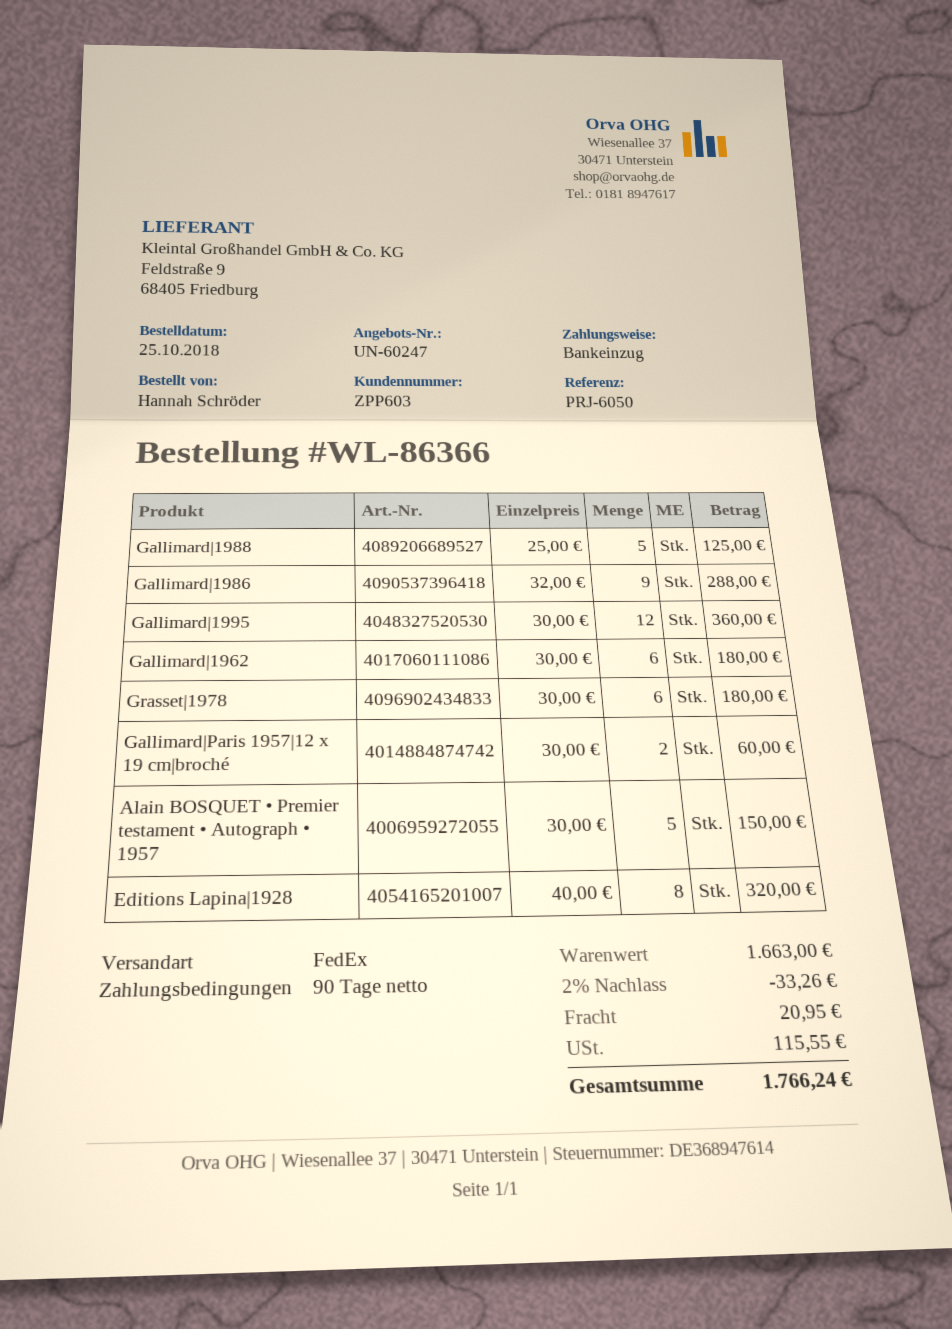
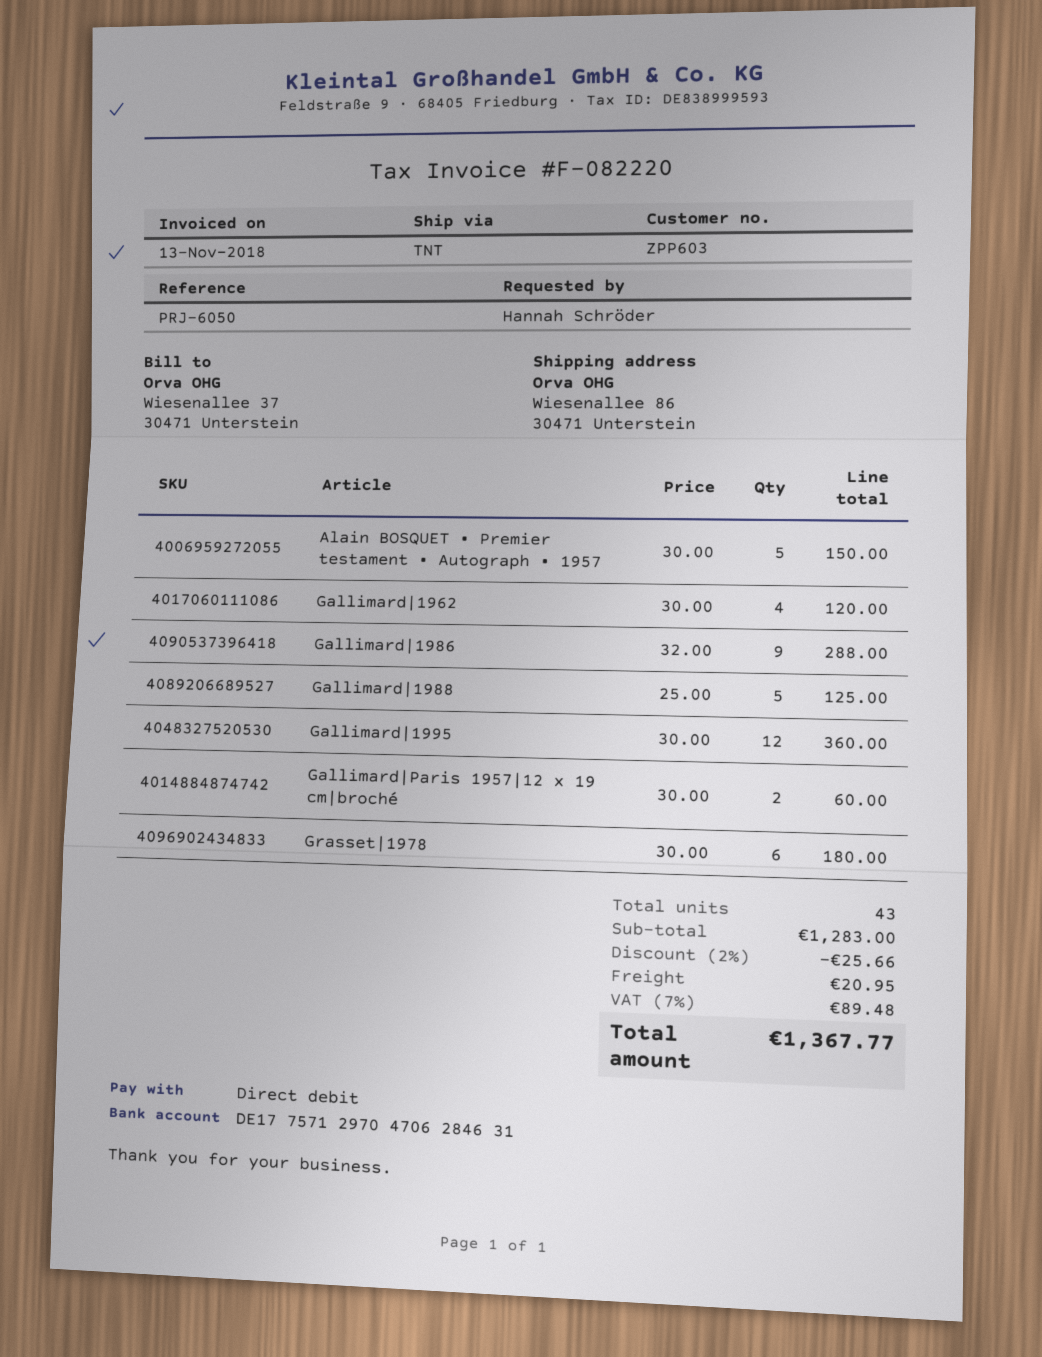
shipping method: FedEx -> TNT
Gallimard|1962: 6 x 30.00 = 180.00 -> 4 x 30.00 = 120.00
Editions Lapina|1928: 8 x 40.00 = 320.00 -> none
subtotal: 1663.00 -> 1283.00
discount: 2% = 33.26 -> 2% = 25.66
tax: 115.55 -> 89.48
total: 1766.24 -> 1367.77

